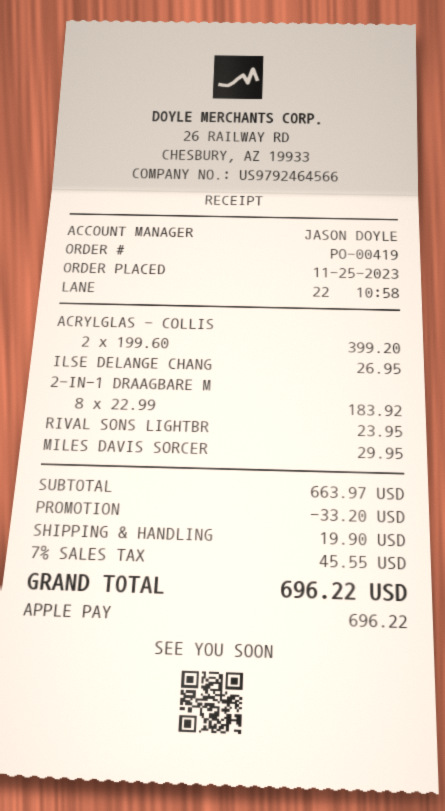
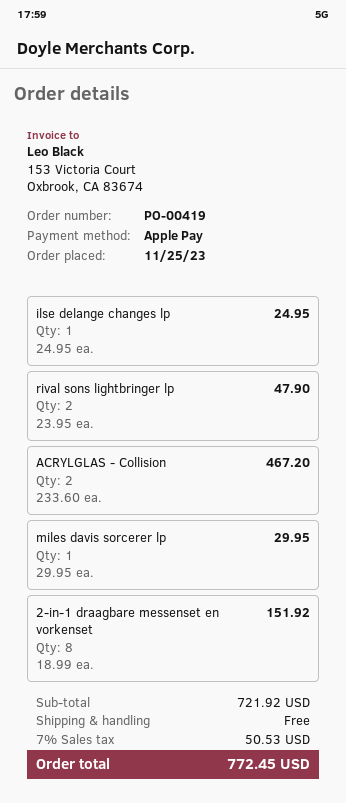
ACRYLGLAS - COLLIS: 2 x 199.60 = 399.20 -> 2 x 233.60 = 467.20
ILSE DELANGE CHANG: 1 x 26.95 = 26.95 -> 1 x 24.95 = 24.95
2-IN-1 DRAAGBARE M: 8 x 22.99 = 183.92 -> 8 x 18.99 = 151.92
RIVAL SONS LIGHTBR: 1 x 23.95 = 23.95 -> 2 x 23.95 = 47.90
subtotal: 663.97 -> 721.92
discount: 33.20 -> none
shipping: 19.90 -> 0.00
tax: 7% = 45.55 -> 7% = 50.53
total: 696.22 -> 772.45

